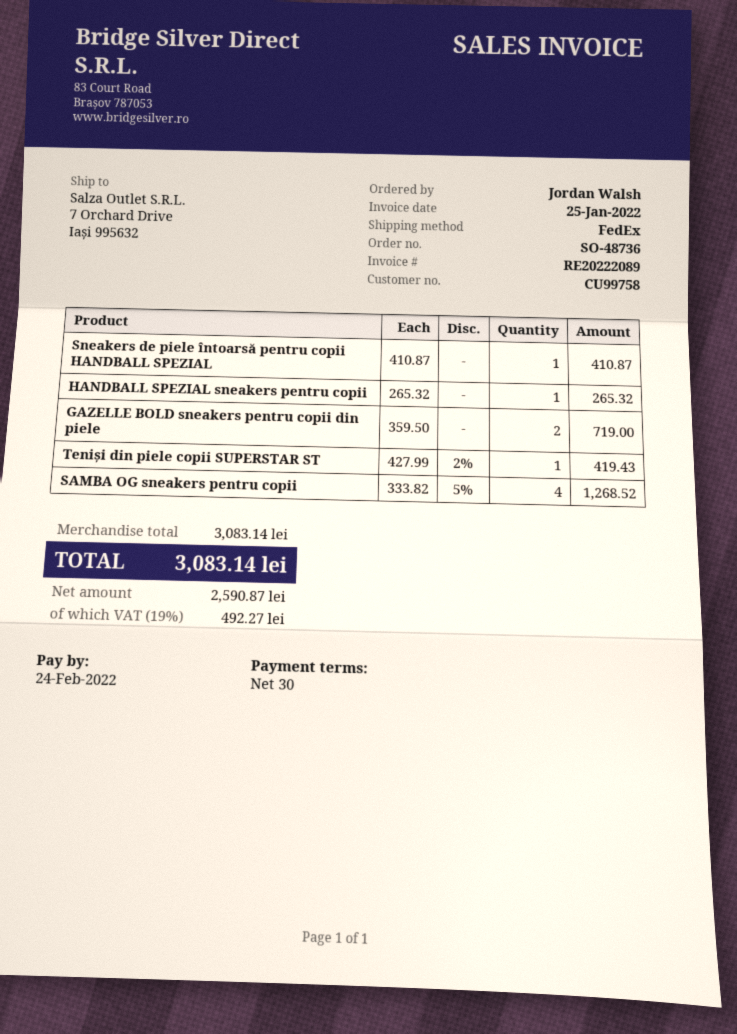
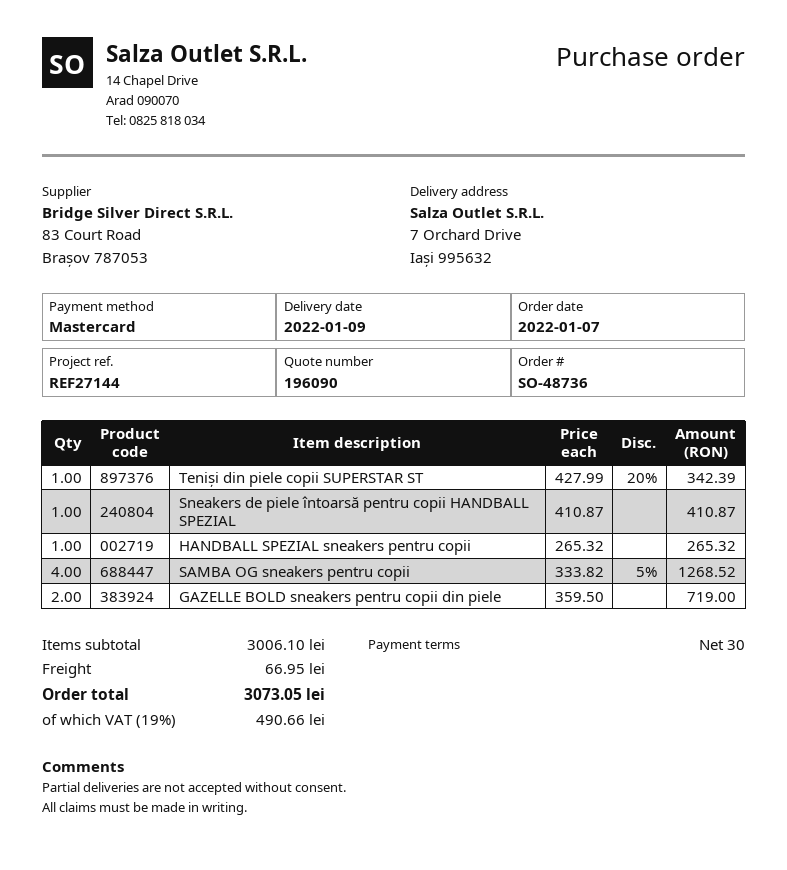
Teniși din piele copii SUPERSTAR ST: 1 x 427.99 - 2% = 419.43 -> 1 x 427.99 - 20% = 342.39
subtotal: 3083.14 -> 3006.10
shipping: none -> 66.95
tax: 19% = 492.27 -> 19% = 490.66
total: 3083.14 -> 3073.05

